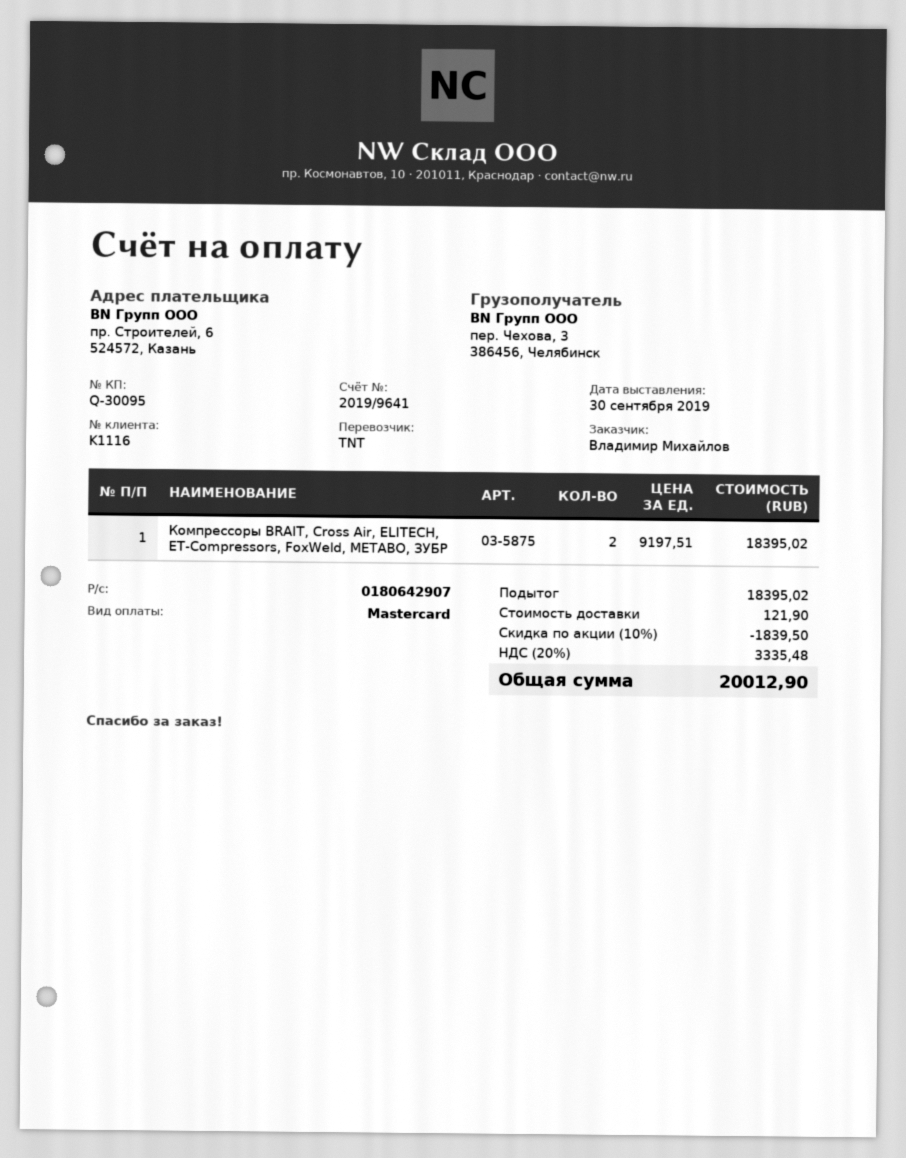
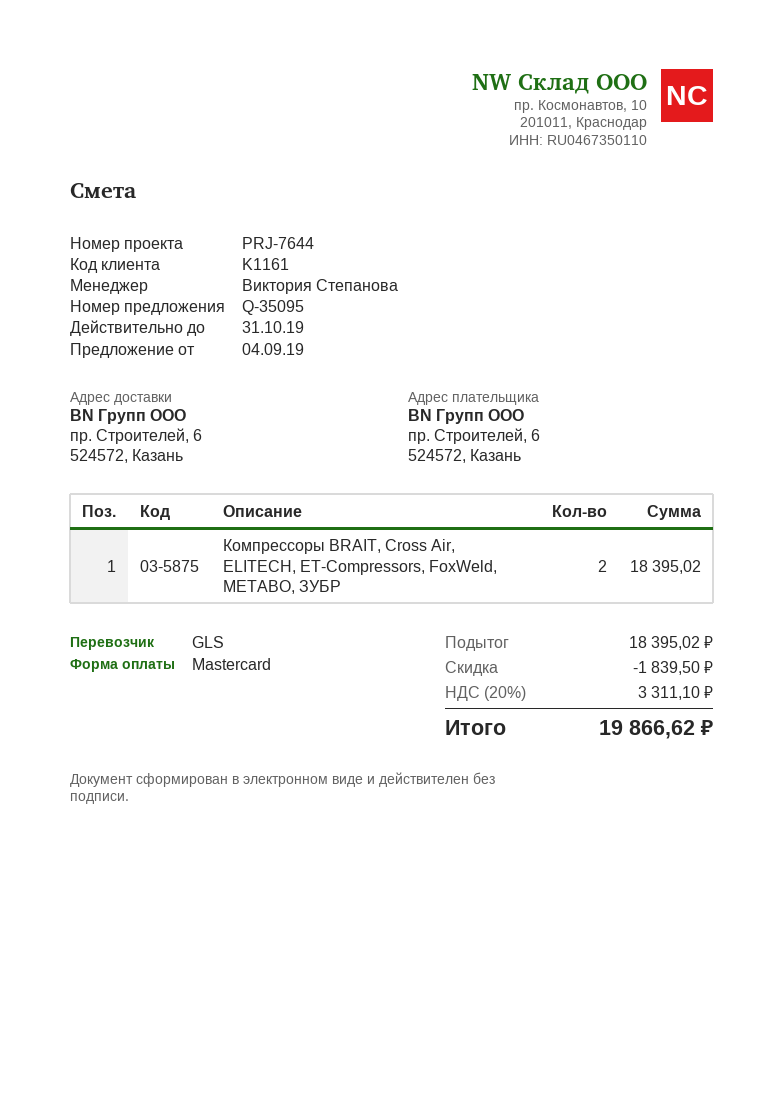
quote number: Q-30095 -> Q-35095
customer number: K1116 -> K1161
shipping method: TNT -> GLS
ship to: пер. Чехова, 3, 386456, Челябинск -> пр. Строителей, 6, 524572, Казань
shipping: 121.90 -> none
tax: 20% = 3335.48 -> 20% = 3311.10
total: 20012.90 -> 19866.62

